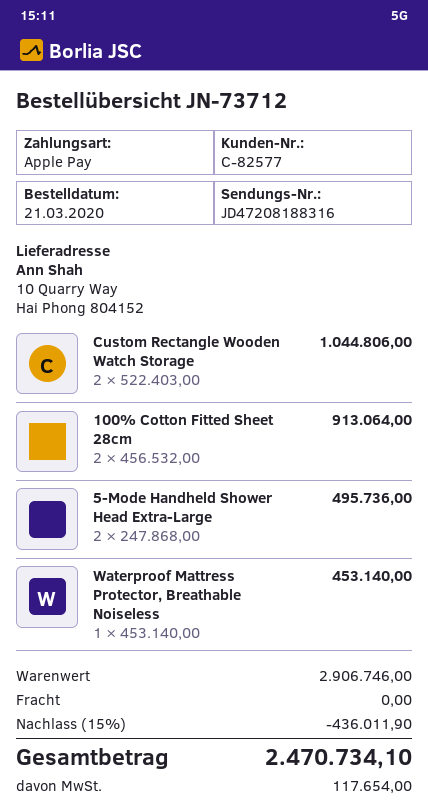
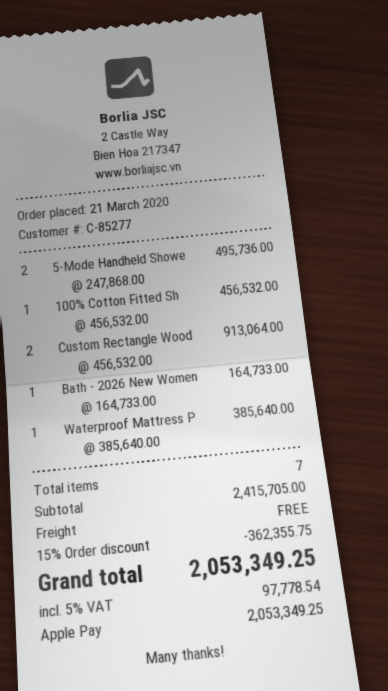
customer number: C-82577 -> C-85277
Custom Rectangle Wooden Watch Storage: 2 x 522403.00 = 1044806.00 -> 2 x 456532.00 = 913064.00
100% Cotton Fitted Sheet 28cm: 2 x 456532.00 = 913064.00 -> 1 x 456532.00 = 456532.00
Waterproof Mattress Protector, Breathable Noiseless: 1 x 453140.00 = 453140.00 -> 1 x 385640.00 = 385640.00
Bath - 2026 New Women: none -> 1 x 164733.00 = 164733.00
subtotal: 2906746.00 -> 2415705.00
discount: 15% = 436011.90 -> 15% = 362355.75
tax: 117654.00 -> 97778.54
total: 2470734.10 -> 2053349.25

